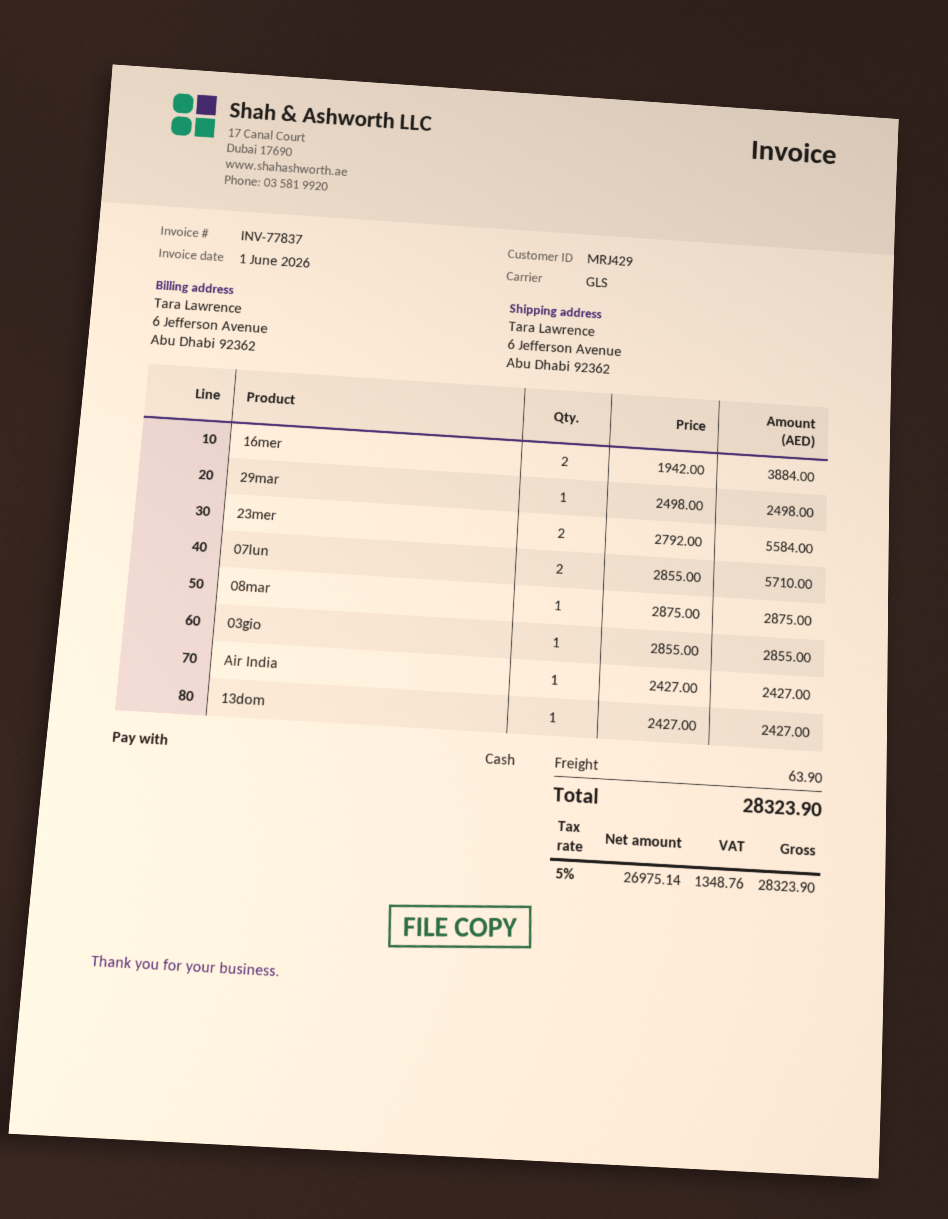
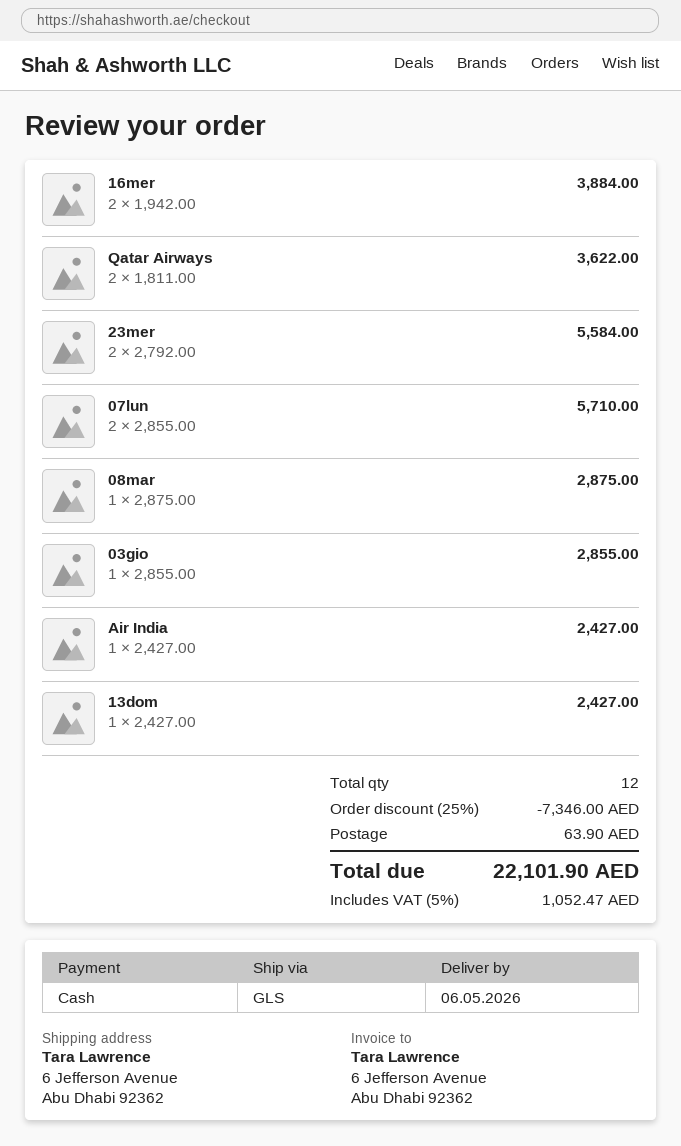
29mar: 1 x 2498.00 = 2498.00 -> none
Qatar Airways: none -> 2 x 1811.00 = 3622.00
discount: none -> 25% = 7346.00
tax: 5% = 1348.76 -> 5% = 1052.47
total: 28323.90 -> 22101.90

